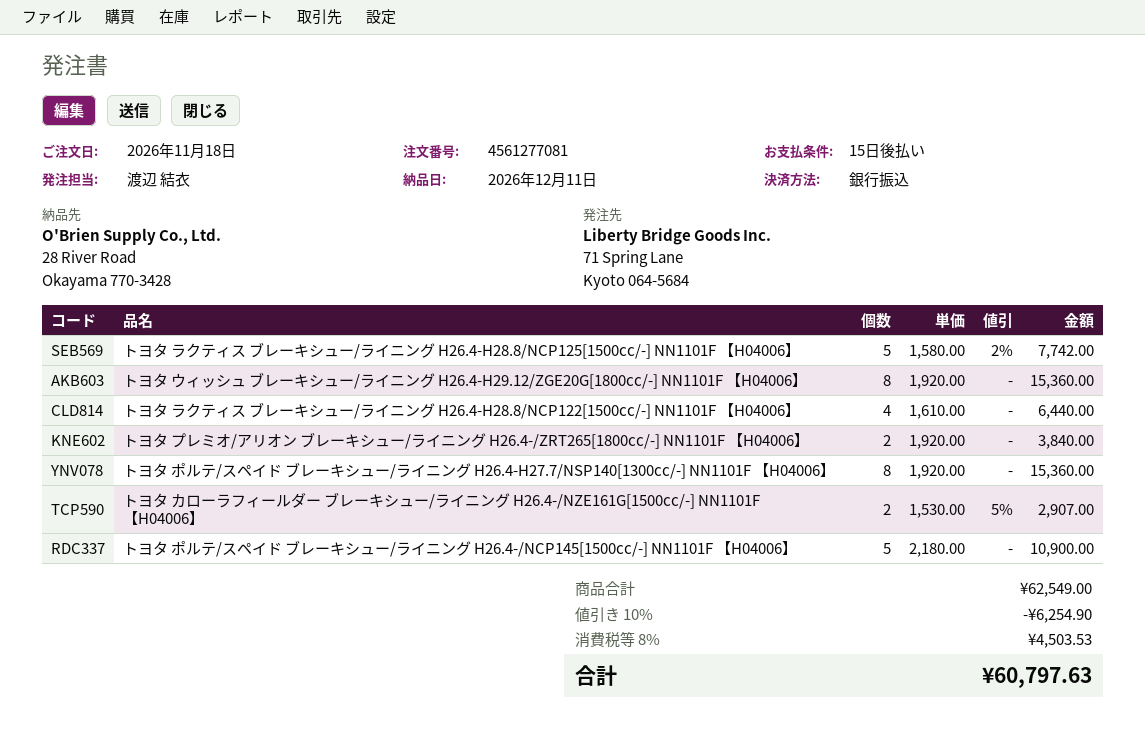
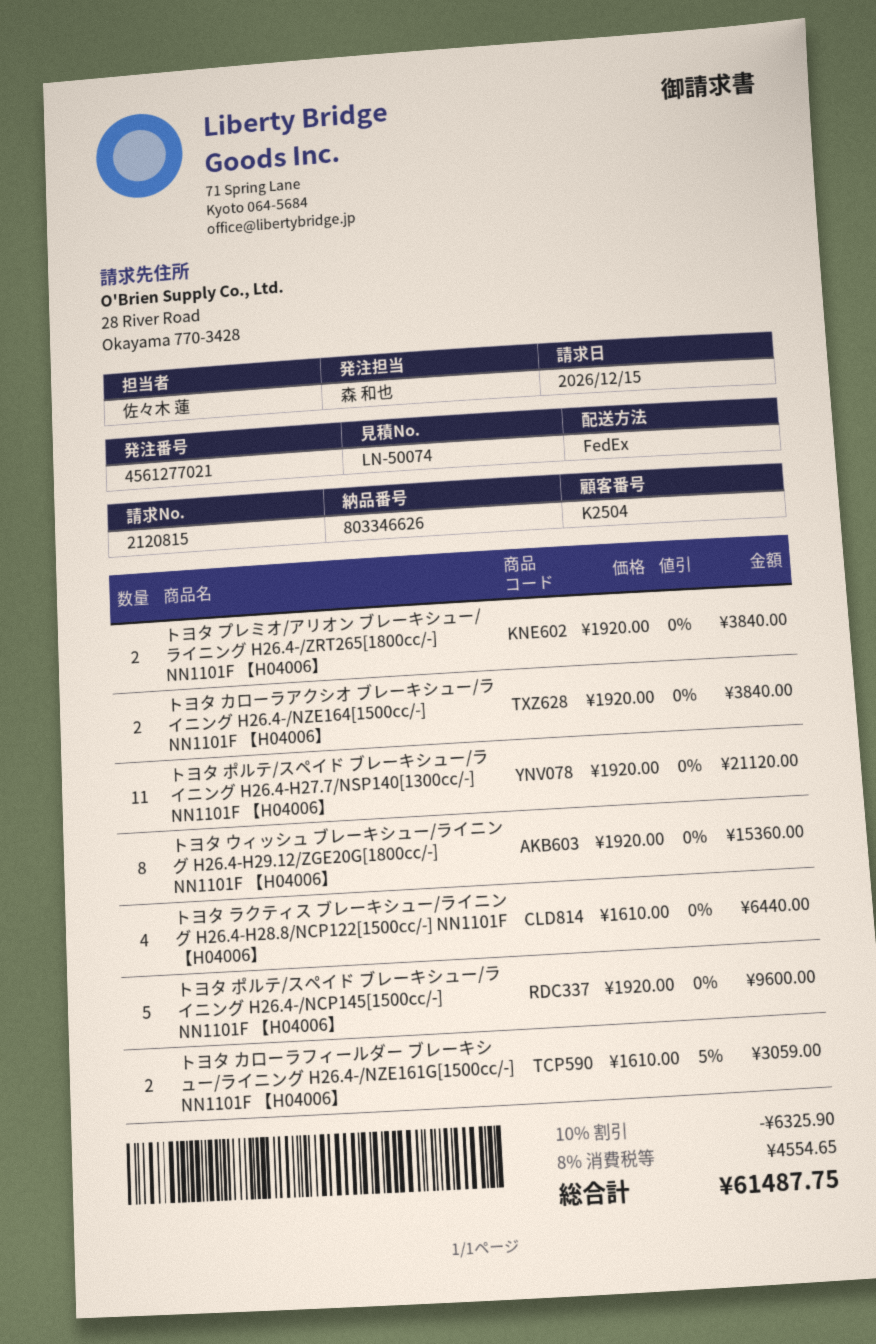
order number: 4561277081 -> 4561277021
ordered by: 渡辺 結衣 -> 森 和也
トヨタ ラクティス ブレーキシュー/ライニング H26.4-H28.8/NCP125[1500cc/-] NN1101F 【H04006】: 5 x 1580.00 - 2% = 7742.00 -> none
トヨタ ポルテ/スペイド ブレーキシュー/ライニング H26.4-H27.7/NSP140[1300cc/-] NN1101F 【H04006】: 8 x 1920.00 = 15360.00 -> 11 x 1920.00 = 21120.00
トヨタ カローラフィールダー ブレーキシュー/ライニング H26.4-/NZE161G[1500cc/-] NN1101F 【H04006】: 2 x 1530.00 - 5% = 2907.00 -> 2 x 1610.00 - 5% = 3059.00
トヨタ ポルテ/スペイド ブレーキシュー/ライニング H26.4-/NCP145[1500cc/-] NN1101F 【H04006】: 5 x 2180.00 = 10900.00 -> 5 x 1920.00 = 9600.00
トヨタ カローラアクシオ ブレーキシュー/ライニング H26.4-/NZE164[1500cc/-] NN1101F 【H04006】: none -> 2 x 1920.00 = 3840.00
discount: 10% = 6254.90 -> 10% = 6325.90
tax: 8% = 4503.53 -> 8% = 4554.65
total: 60797.63 -> 61487.75

